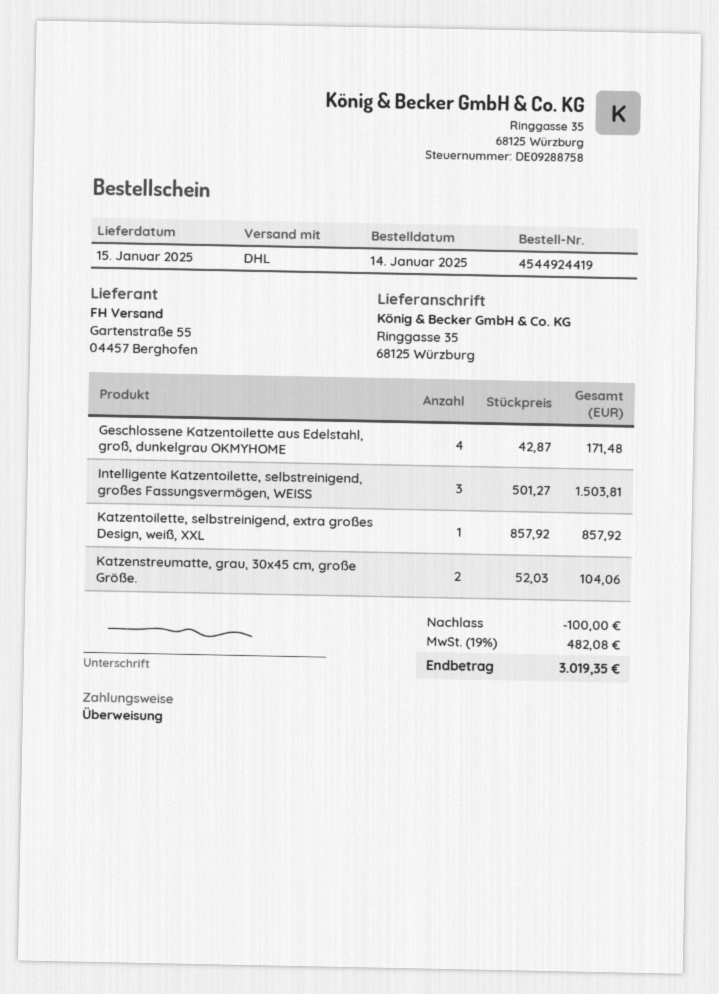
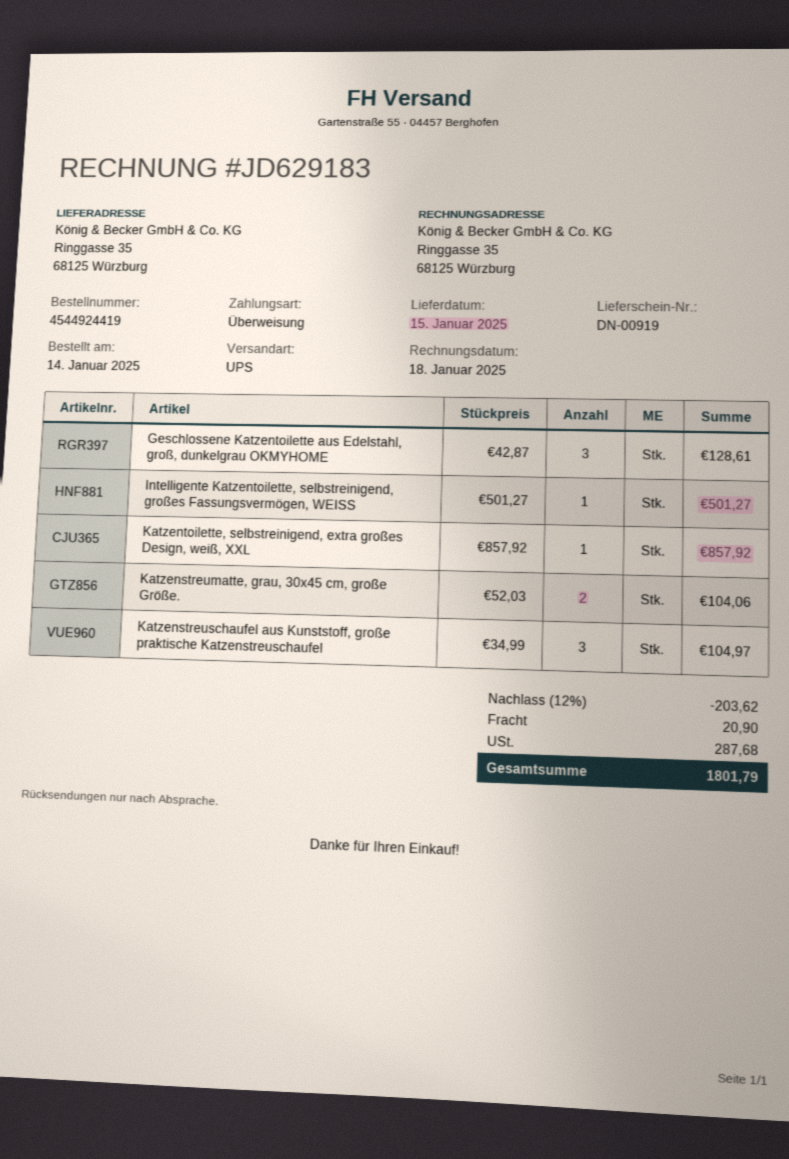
shipping method: DHL -> UPS
Geschlossene Katzentoilette aus Edelstahl, groß, dunkelgrau OKMYHOME: 4 x 42.87 = 171.48 -> 3 x 42.87 = 128.61
Intelligente Katzentoilette, selbstreinigend, großes Fassungsvermögen, WEISS: 3 x 501.27 = 1503.81 -> 1 x 501.27 = 501.27
Katzenstreuschaufel aus Kunststoff, große praktische Katzenstreuschaufel: none -> 3 x 34.99 = 104.97
discount: 100.00 -> 203.62
shipping: none -> 20.90
tax: 482.08 -> 287.68
total: 3019.35 -> 1801.79

